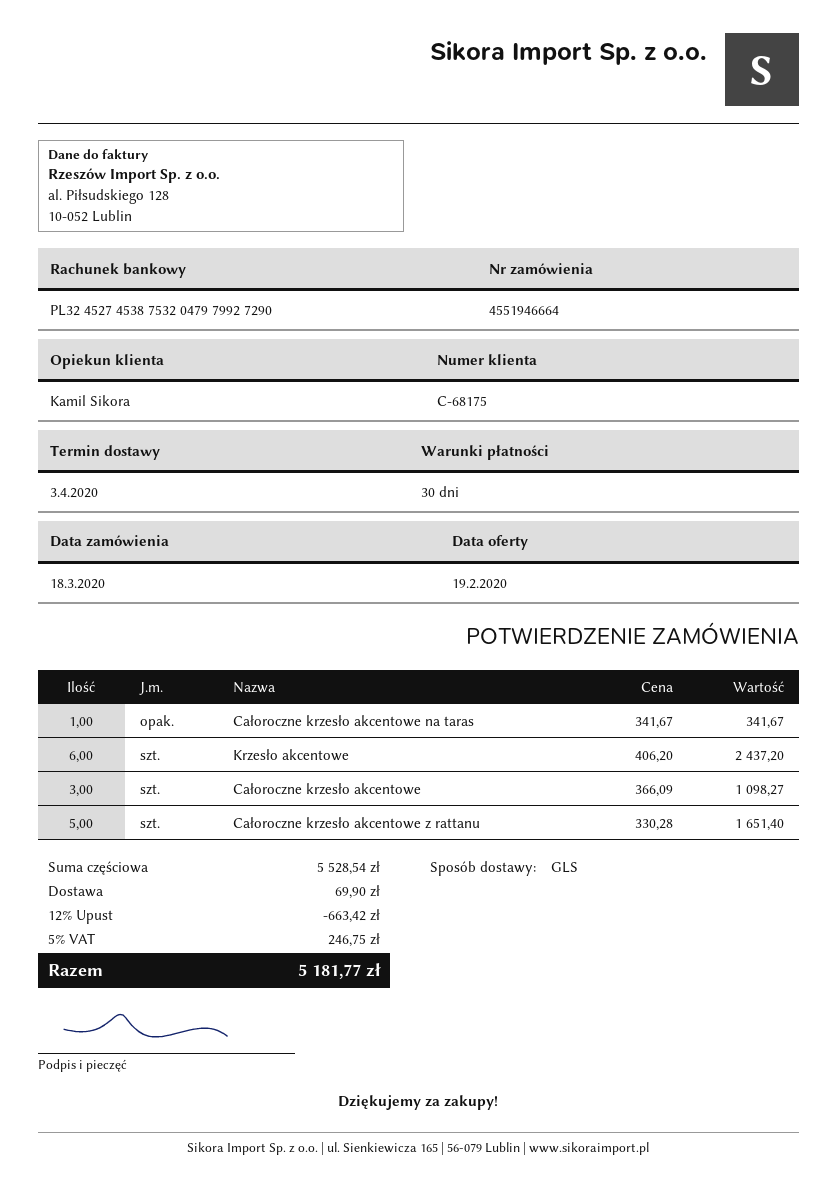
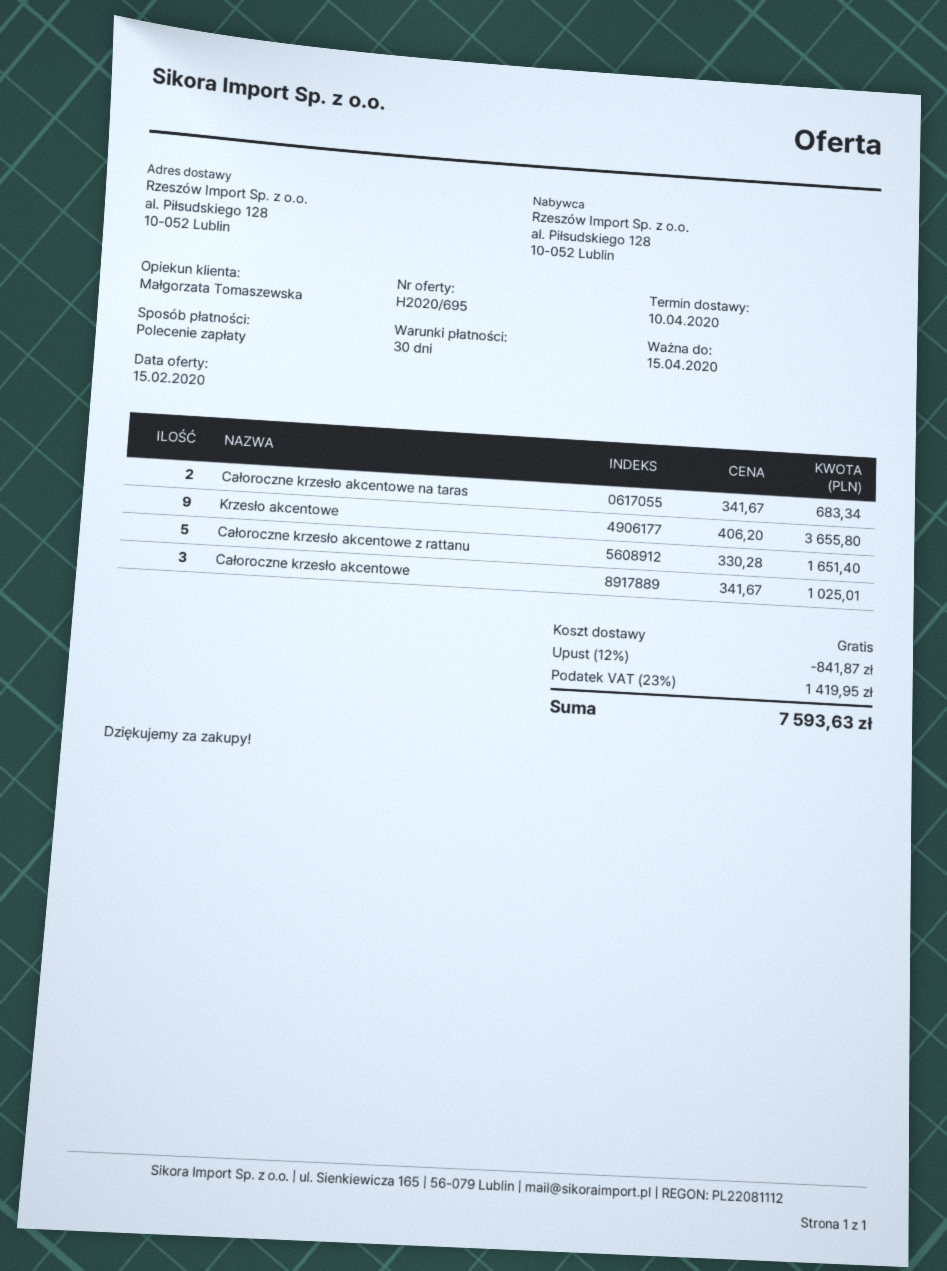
quote date: 2020-02-19 -> 2020-02-15
delivery date: 2020-04-03 -> 2020-04-10
sales rep: Kamil Sikora -> Małgorzata Tomaszewska
Całoroczne krzesło akcentowe na taras: 1 x 341.67 = 341.67 -> 2 x 341.67 = 683.34
Krzesło akcentowe: 6 x 406.20 = 2437.20 -> 9 x 406.20 = 3655.80
Całoroczne krzesło akcentowe: 3 x 366.09 = 1098.27 -> 3 x 341.67 = 1025.01
discount: 12% = 663.42 -> 12% = 841.87
shipping: 69.90 -> 0.00
tax: 5% = 246.75 -> 23% = 1419.95
total: 5181.77 -> 7593.63

